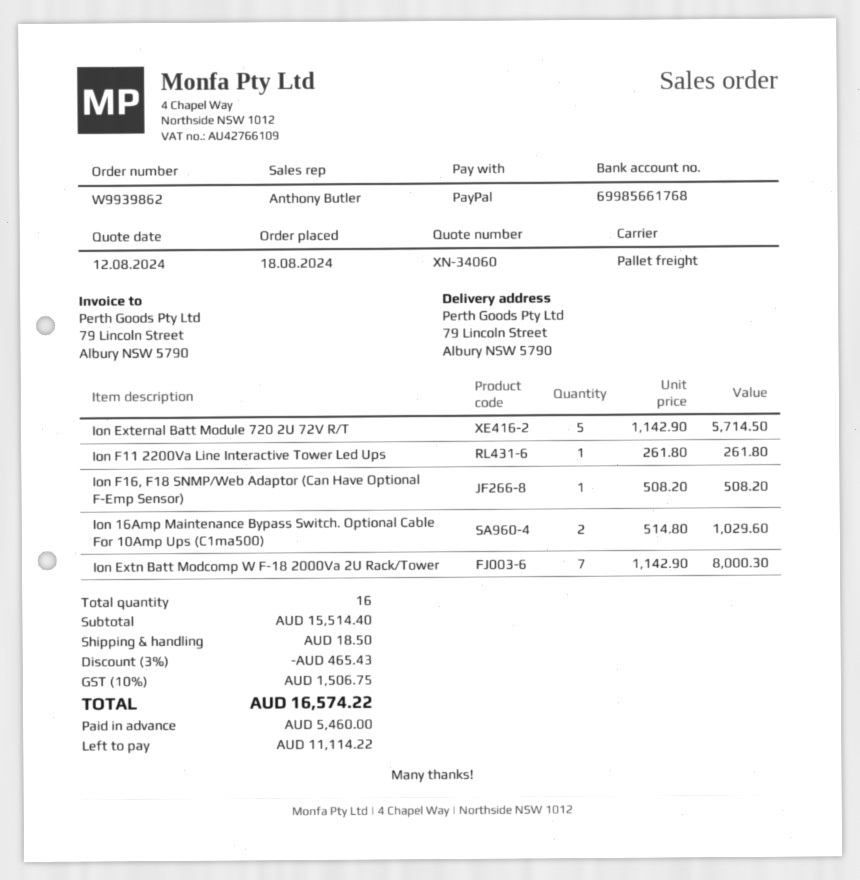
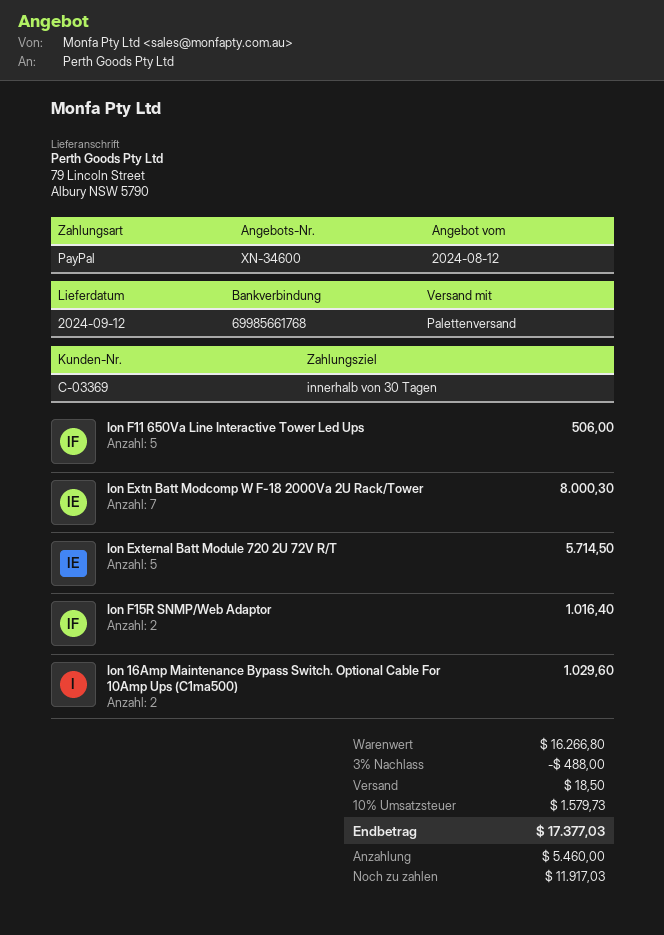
quote number: XN-34060 -> XN-34600
Ion F11 2200Va Line Interactive Tower Led Ups: 1 for 261.80 -> none
Ion F16, F18 SNMP/Web Adaptor (Can Have Optional F-Emp Sensor): 1 for 508.20 -> none
Ion F11 650Va Line Interactive Tower Led Ups: none -> 5 for 506.00
Ion F15R SNMP/Web Adaptor: none -> 2 for 1016.40
subtotal: 15514.40 -> 16266.80
discount: 3% = 465.43 -> 3% = 488.00
tax: 10% = 1506.75 -> 10% = 1579.73
total: 16574.22 -> 17377.03
balance: 11114.22 -> 11917.03

